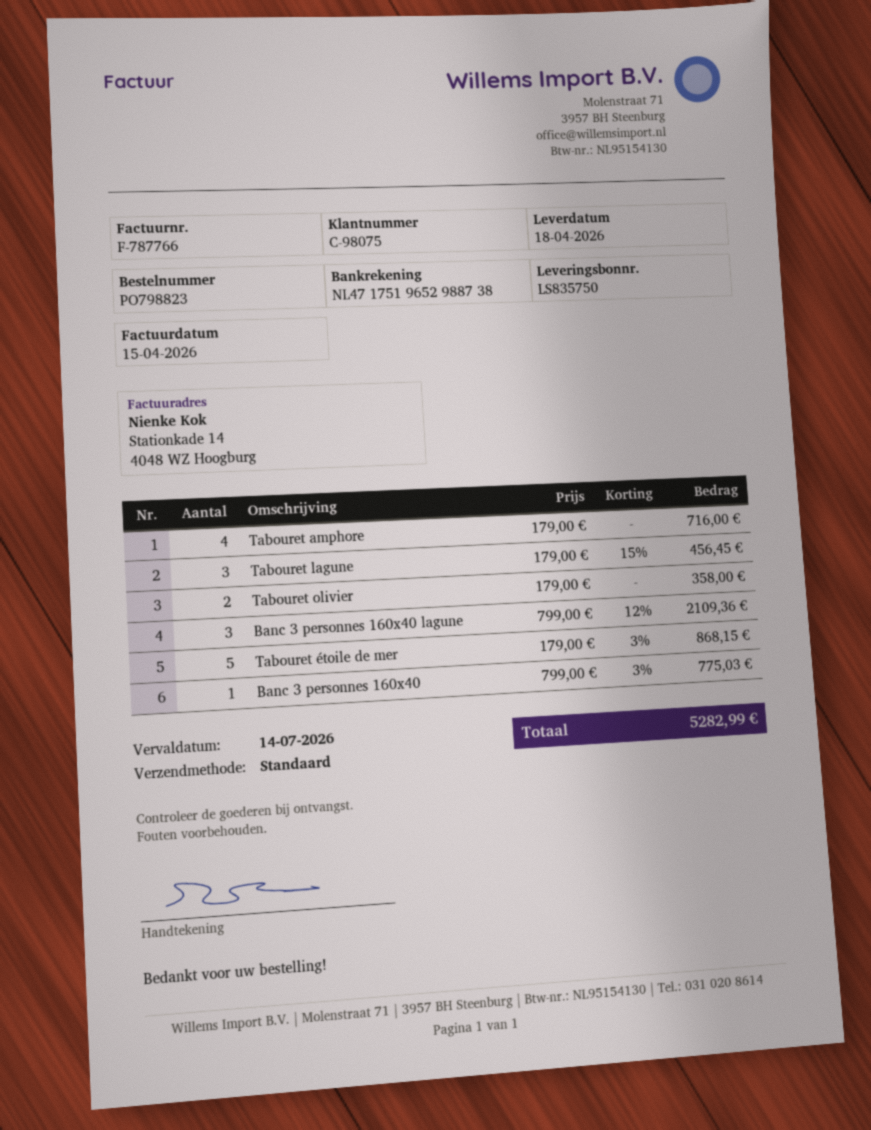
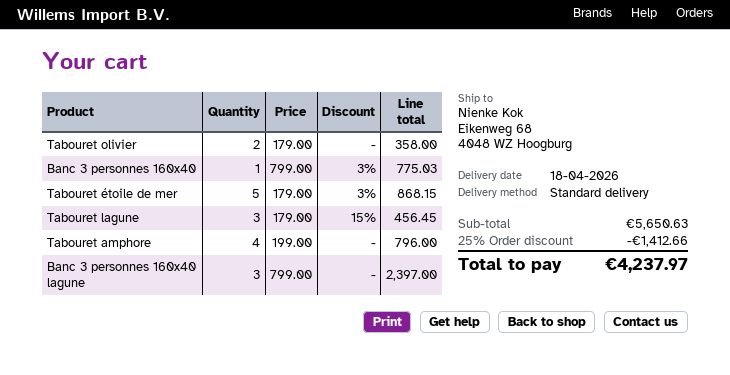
Tabouret amphore: 4 x 179.00 = 716.00 -> 4 x 199.00 = 796.00
Banc 3 personnes 160x40 lagune: 3 x 799.00 - 12% = 2109.36 -> 3 x 799.00 = 2397.00
discount: none -> 25% = 1412.66
total: 5282.99 -> 4237.97

